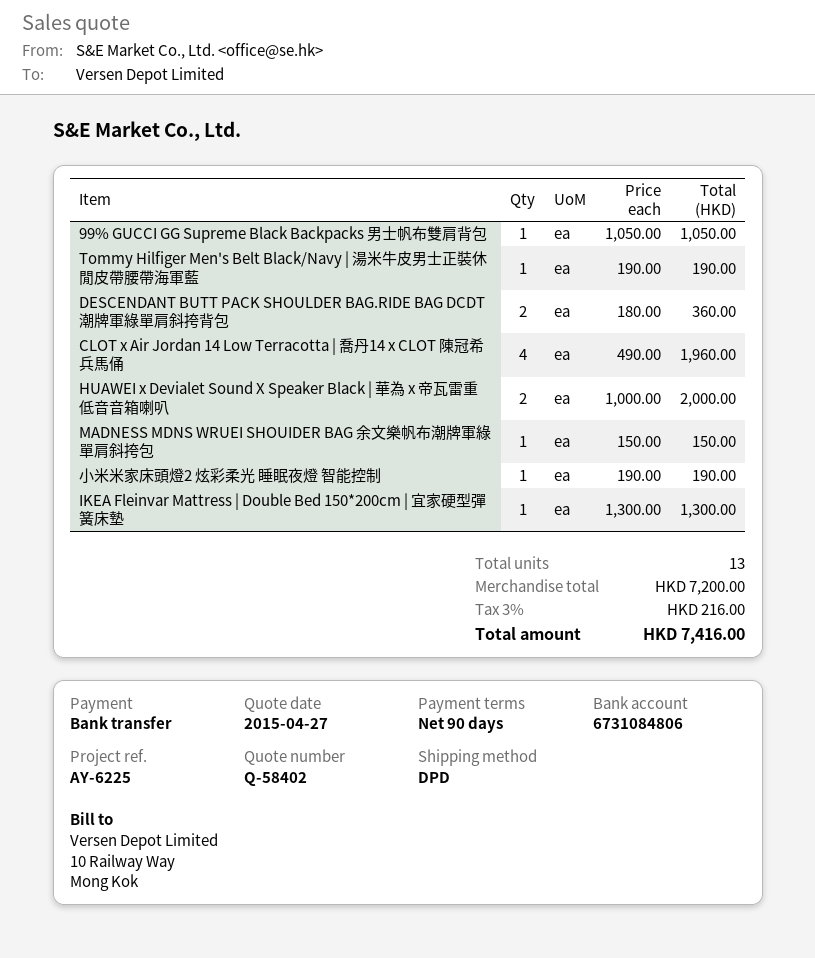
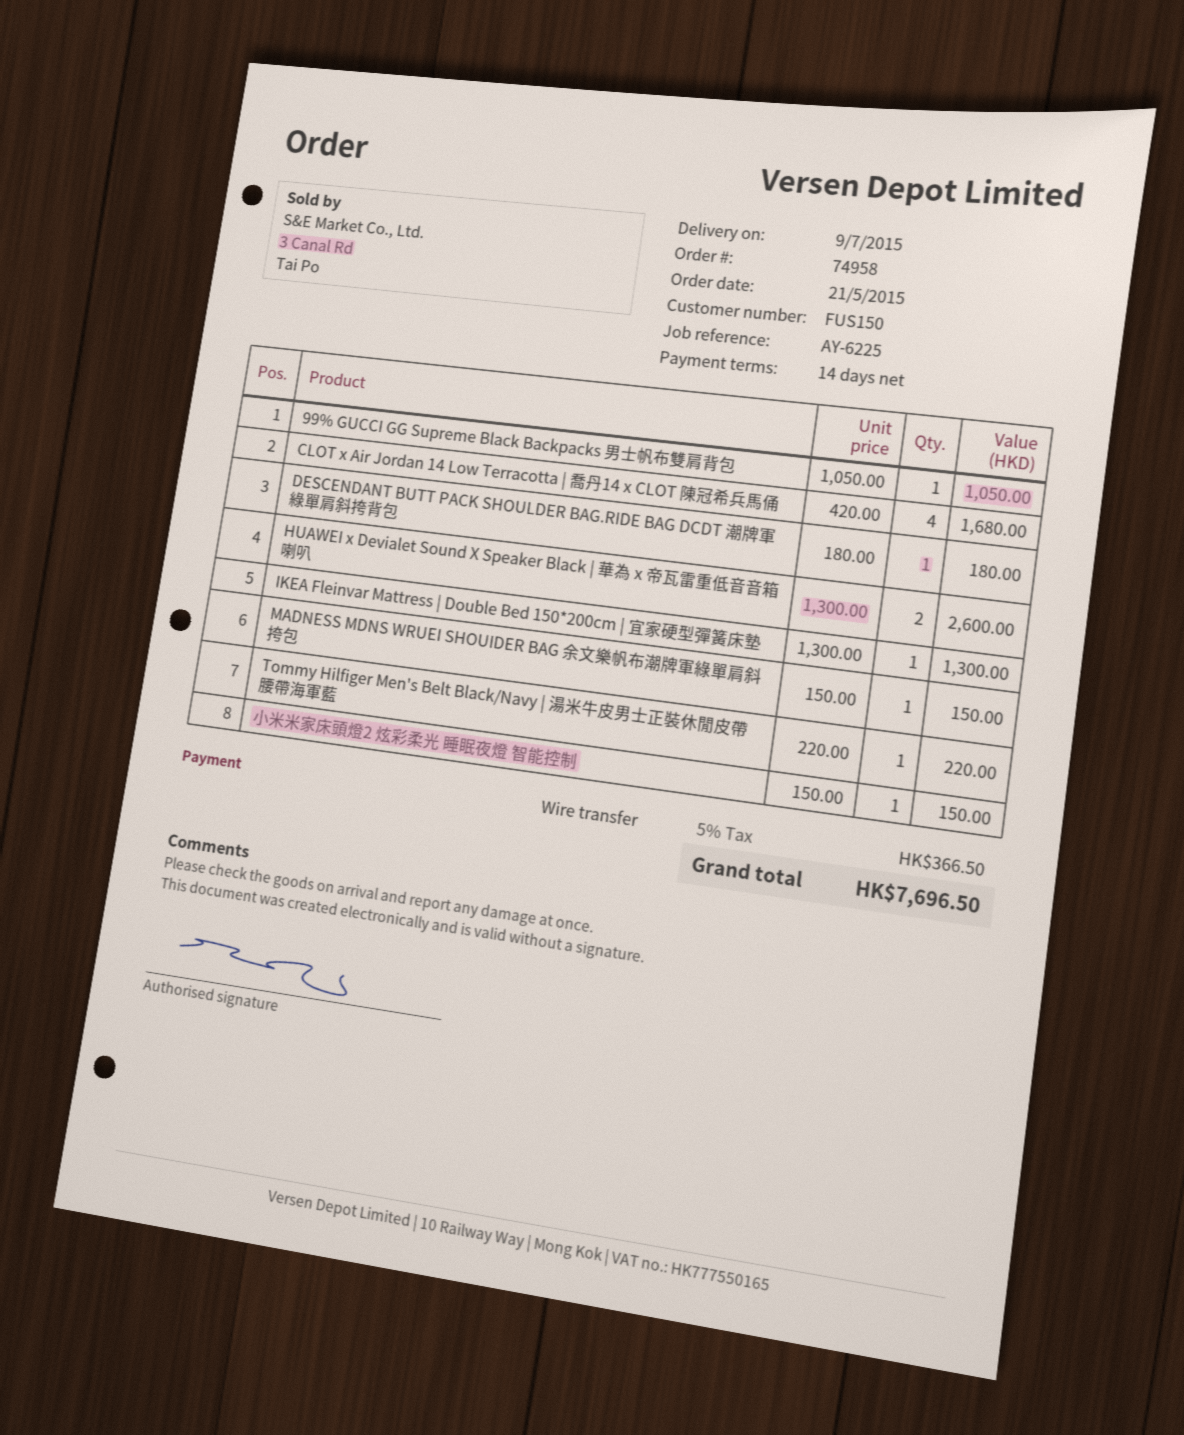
payment terms: 90 days -> 14 days
Tommy Hilfiger Men's Belt Black/Navy | 湯米牛皮男士正裝休閒皮帶腰帶海軍藍: 1 x 190.00 = 190.00 -> 1 x 220.00 = 220.00
DESCENDANT BUTT PACK SHOULDER BAG.RIDE BAG DCDT 潮牌軍綠單肩斜挎背包: 2 x 180.00 = 360.00 -> 1 x 180.00 = 180.00
CLOT x Air Jordan 14 Low Terracotta | 喬丹14 x CLOT 陳冠希兵馬俑: 4 x 490.00 = 1960.00 -> 4 x 420.00 = 1680.00
HUAWEI x Devialet Sound X Speaker Black | 華為 x 帝瓦雷重低音音箱喇叭: 2 x 1000.00 = 2000.00 -> 2 x 1300.00 = 2600.00
小米米家床頭燈2 炫彩柔光 睡眠夜燈 智能控制: 1 x 190.00 = 190.00 -> 1 x 150.00 = 150.00
tax: 3% = 216.00 -> 5% = 366.50
total: 7416.00 -> 7696.50

